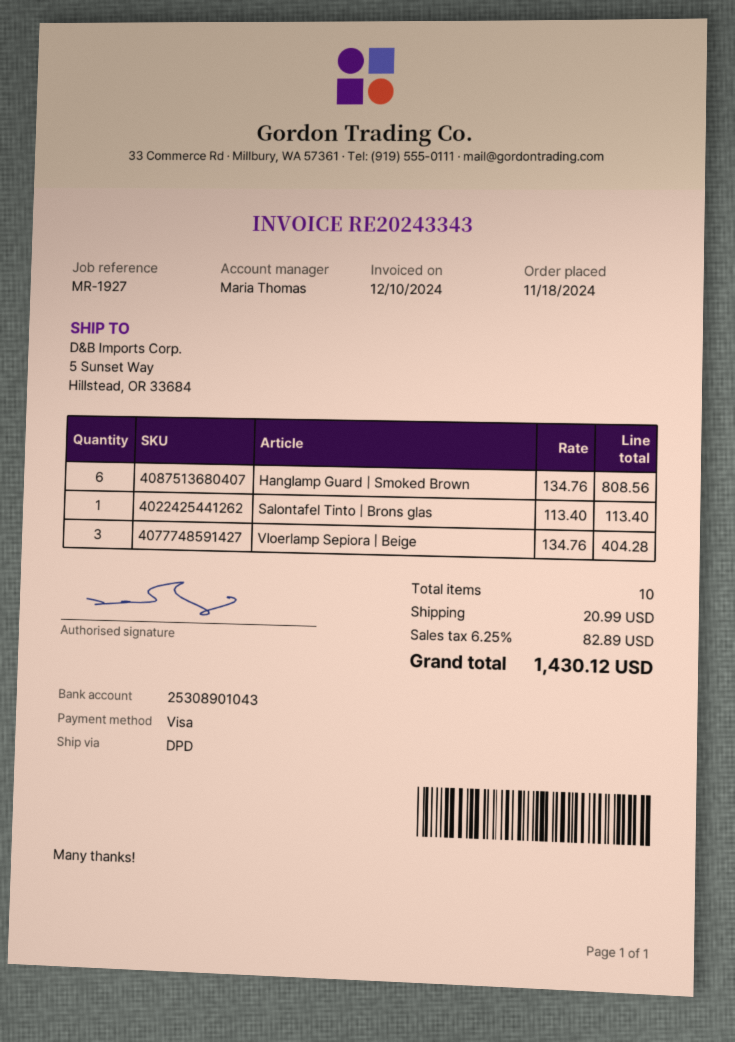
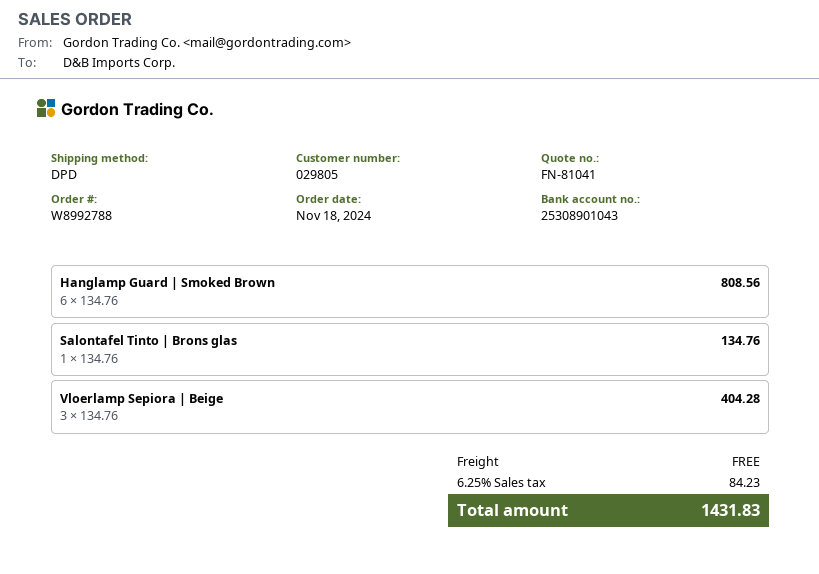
Salontafel Tinto | Brons glas: 1 x 113.40 = 113.40 -> 1 x 134.76 = 134.76
shipping: 20.99 -> 0.00
tax: 6.25% = 82.89 -> 6.25% = 84.23
total: 1430.12 -> 1431.83

